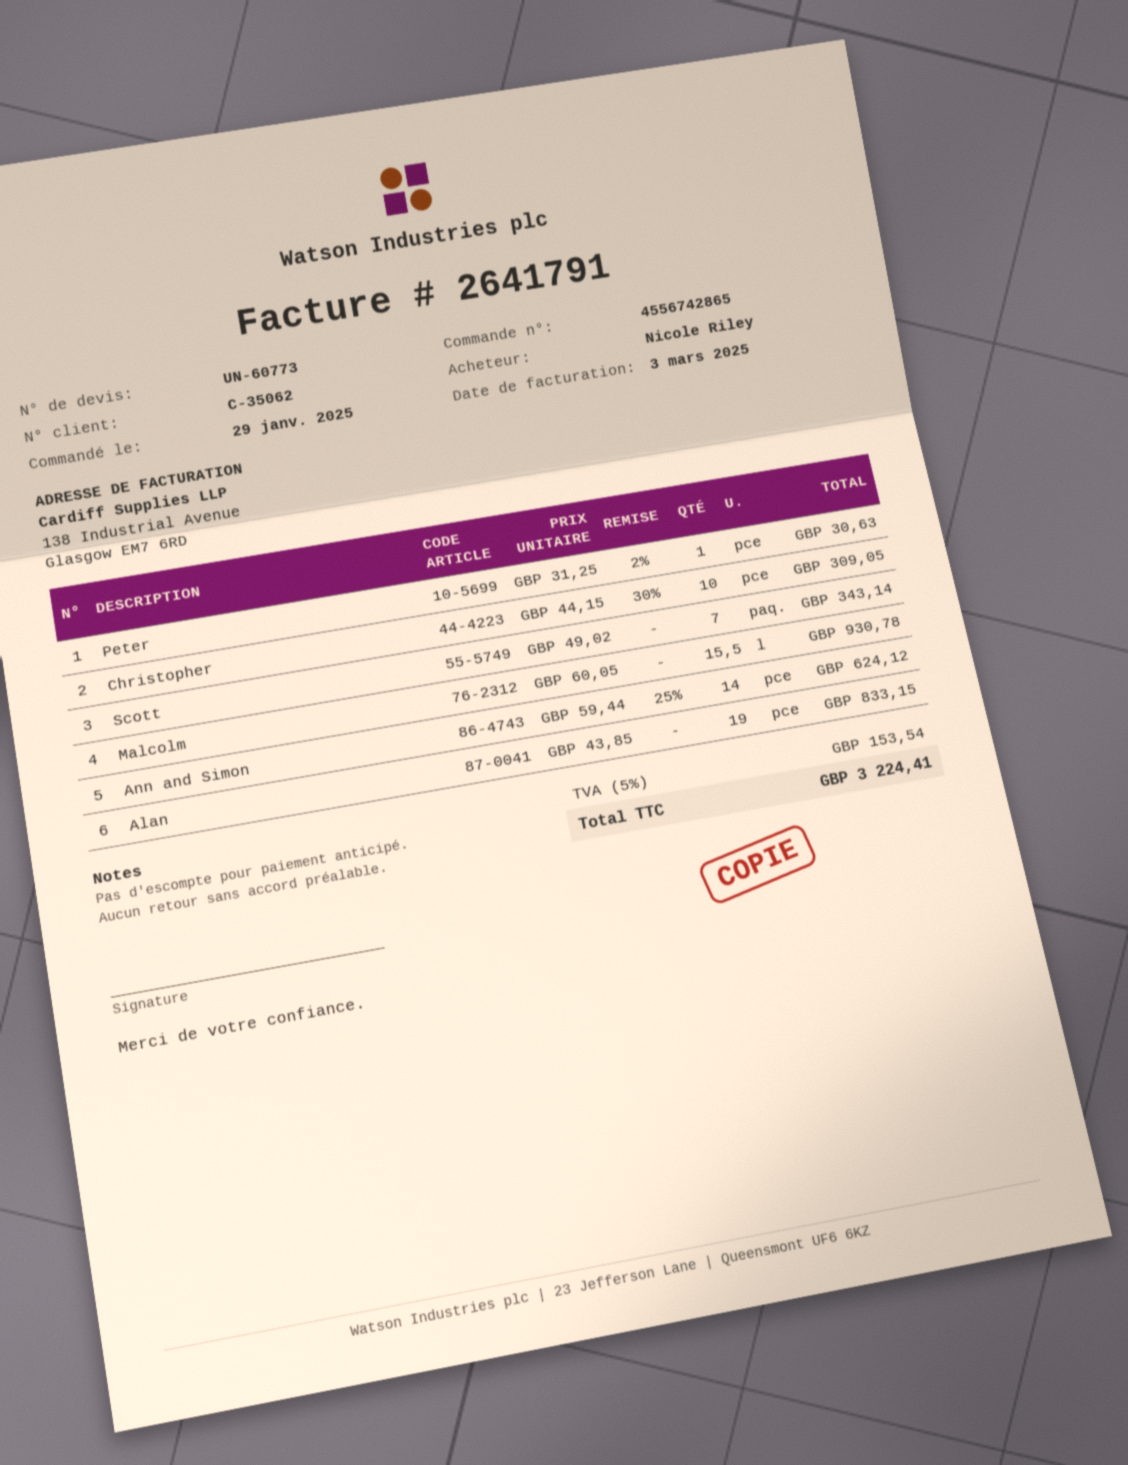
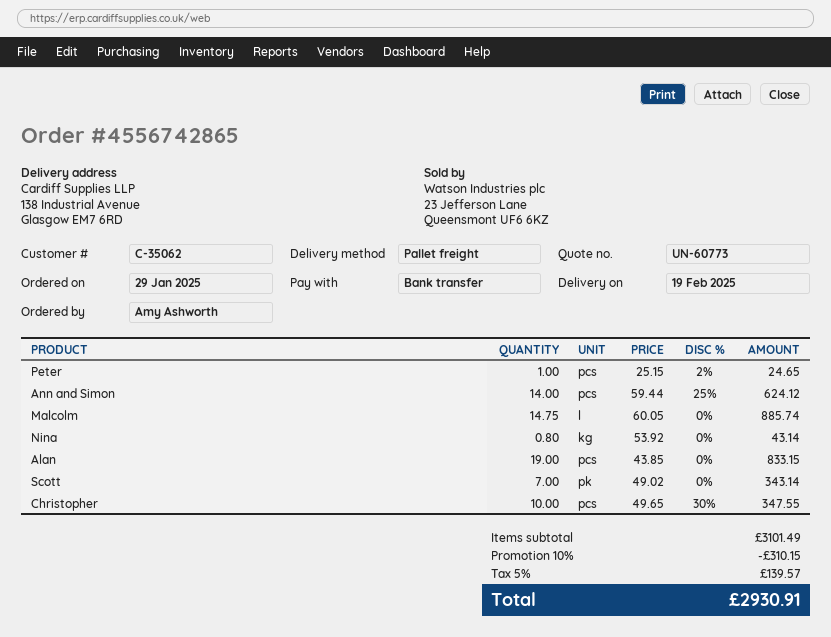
ordered by: Nicole Riley -> Amy Ashworth
Peter: 1 x 31.25 - 2% = 30.63 -> 1 x 25.15 - 2% = 24.65
Christopher: 10 x 44.15 - 30% = 309.05 -> 10 x 49.65 - 30% = 347.55
Malcolm: 15.5 x 60.05 = 930.78 -> 14.75 x 60.05 = 885.74
Nina: none -> 0.8 x 53.92 = 43.14
discount: none -> 10% = 310.15
tax: 5% = 153.54 -> 5% = 139.57
total: 3224.41 -> 2930.91

